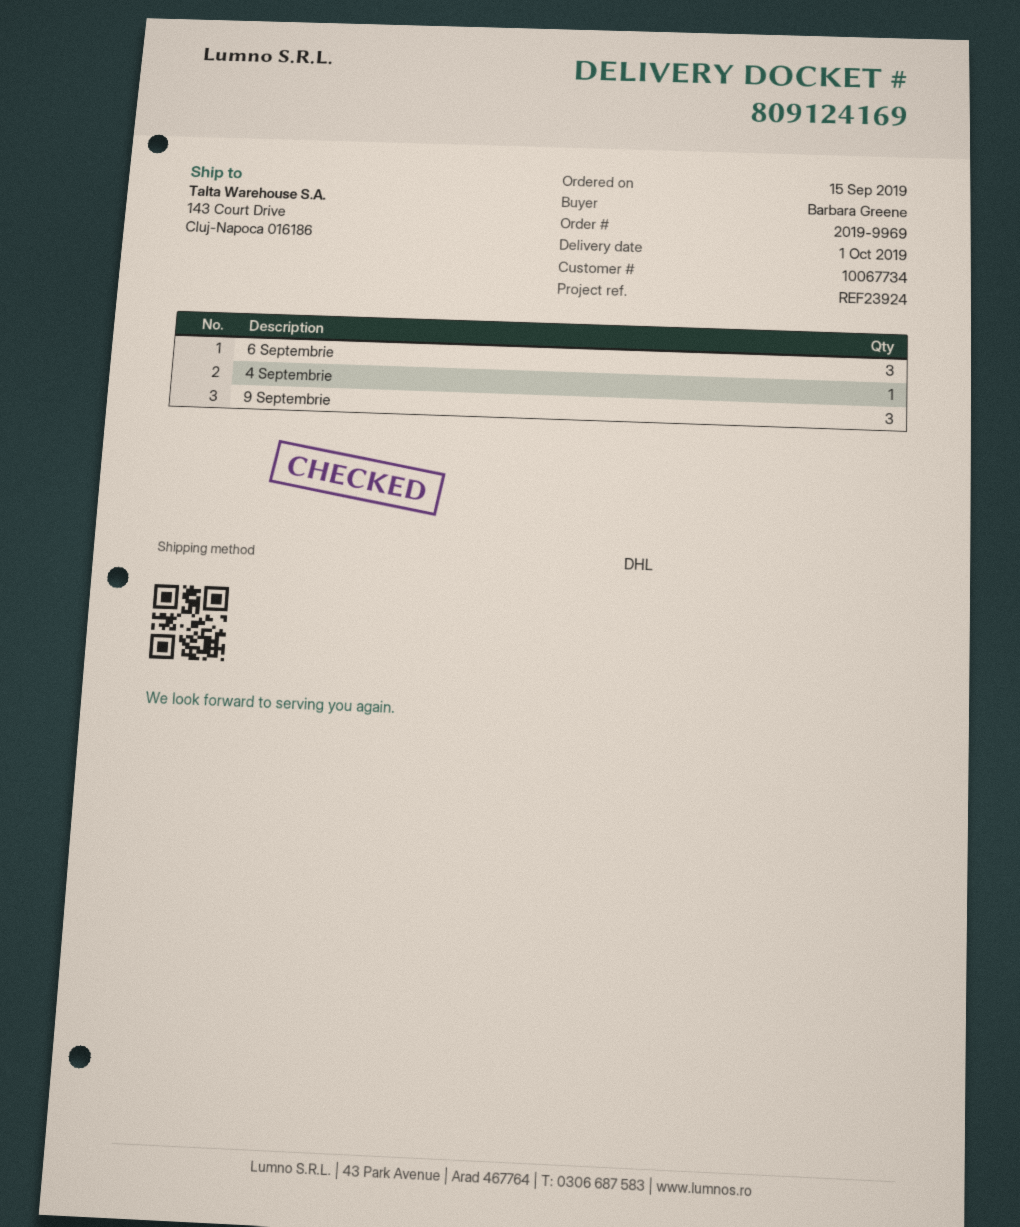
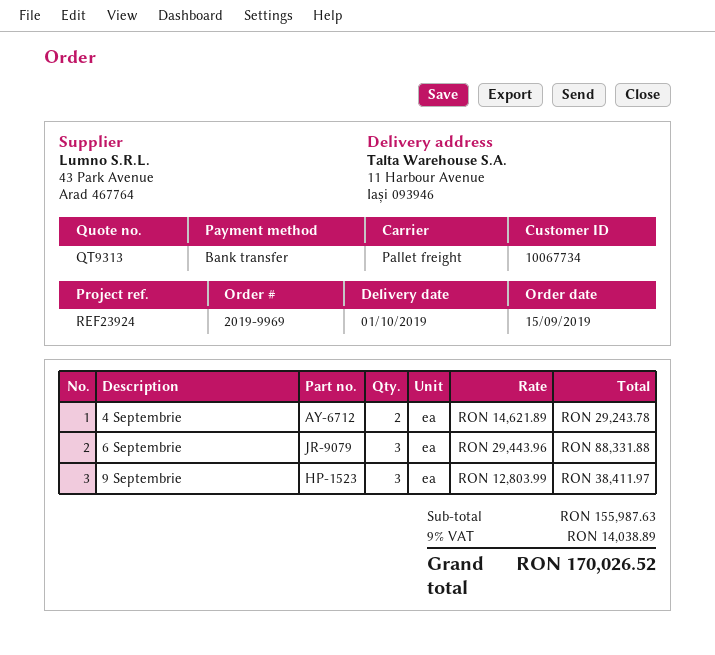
shipping method: DHL -> pallet freight
ship to: 143 Court Drive, Cluj-Napoca 016186 -> 11 Harbour Avenue, Iași 093946
4 Septembrie: 1 -> 2

